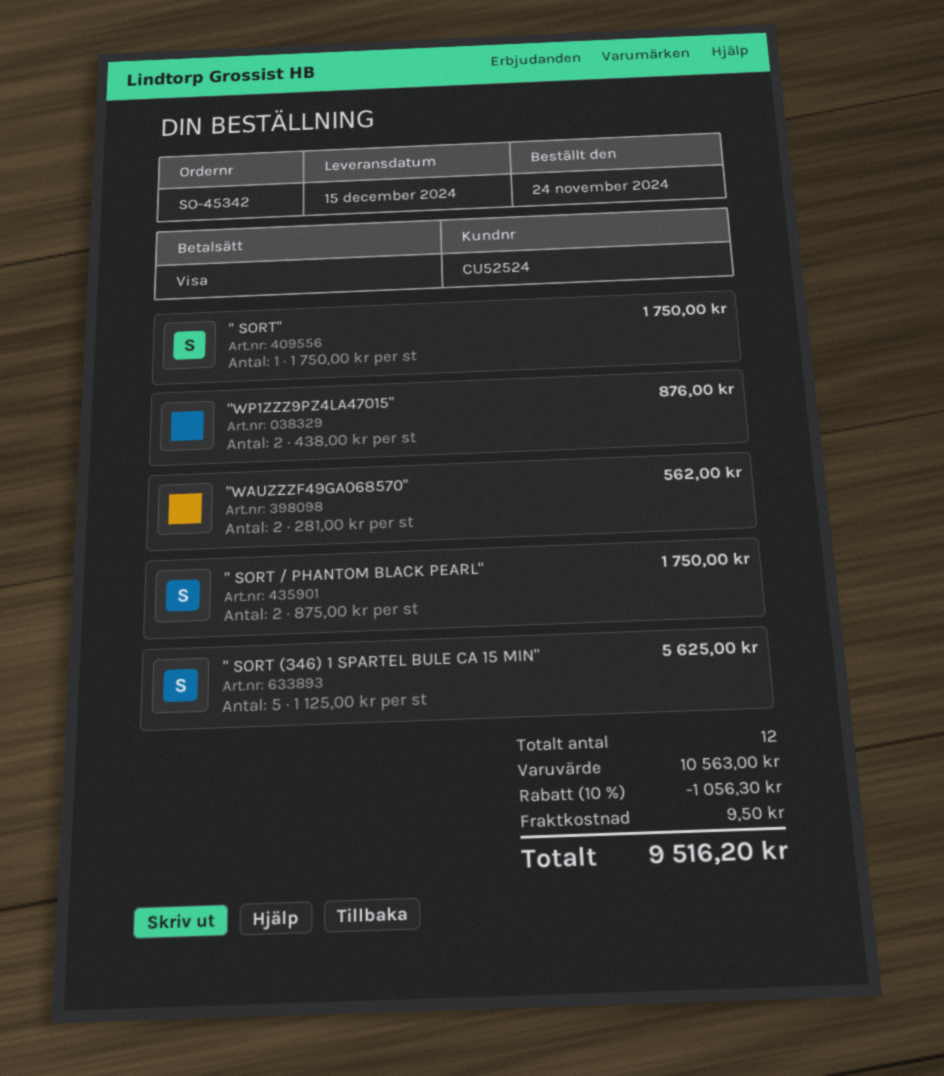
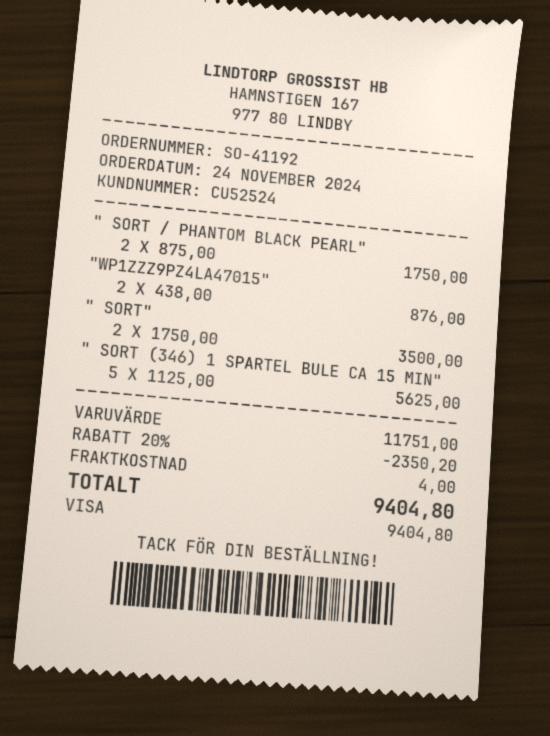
order number: SO-45342 -> SO-41192
" SORT": 1 x 1750.00 = 1750.00 -> 2 x 1750.00 = 3500.00
"WAUZZZF49GA068570": 2 x 281.00 = 562.00 -> none
subtotal: 10563.00 -> 11751.00
discount: 10% = 1056.30 -> 20% = 2350.20
shipping: 9.50 -> 4.00
total: 9516.20 -> 9404.80

